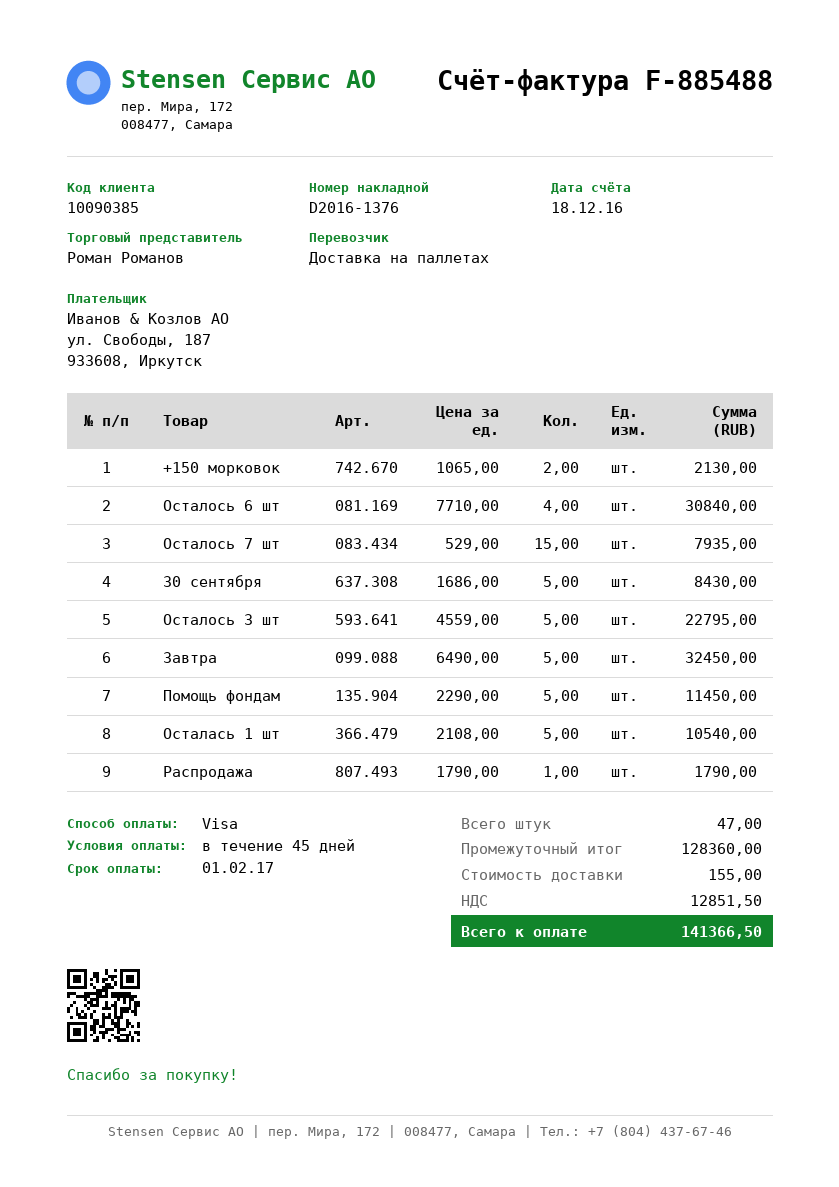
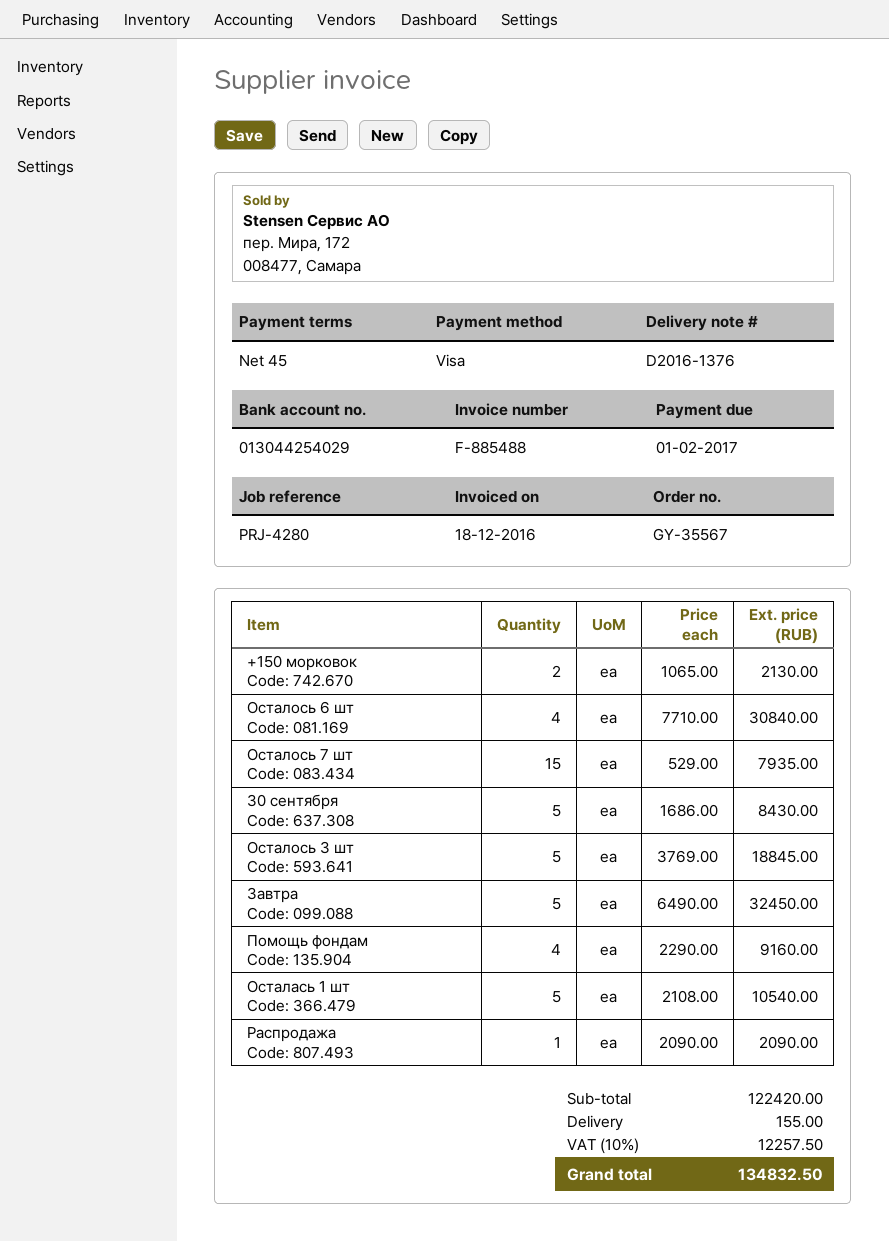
Осталось 3 шт: 5 x 4559.00 = 22795.00 -> 5 x 3769.00 = 18845.00
Помощь фондам: 5 x 2290.00 = 11450.00 -> 4 x 2290.00 = 9160.00
Распродажа: 1 x 1790.00 = 1790.00 -> 1 x 2090.00 = 2090.00
subtotal: 128360.00 -> 122420.00
tax: 12851.50 -> 12257.50
total: 141366.50 -> 134832.50

